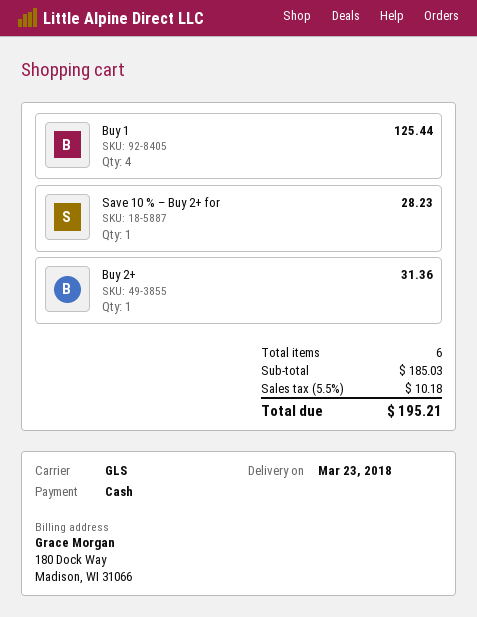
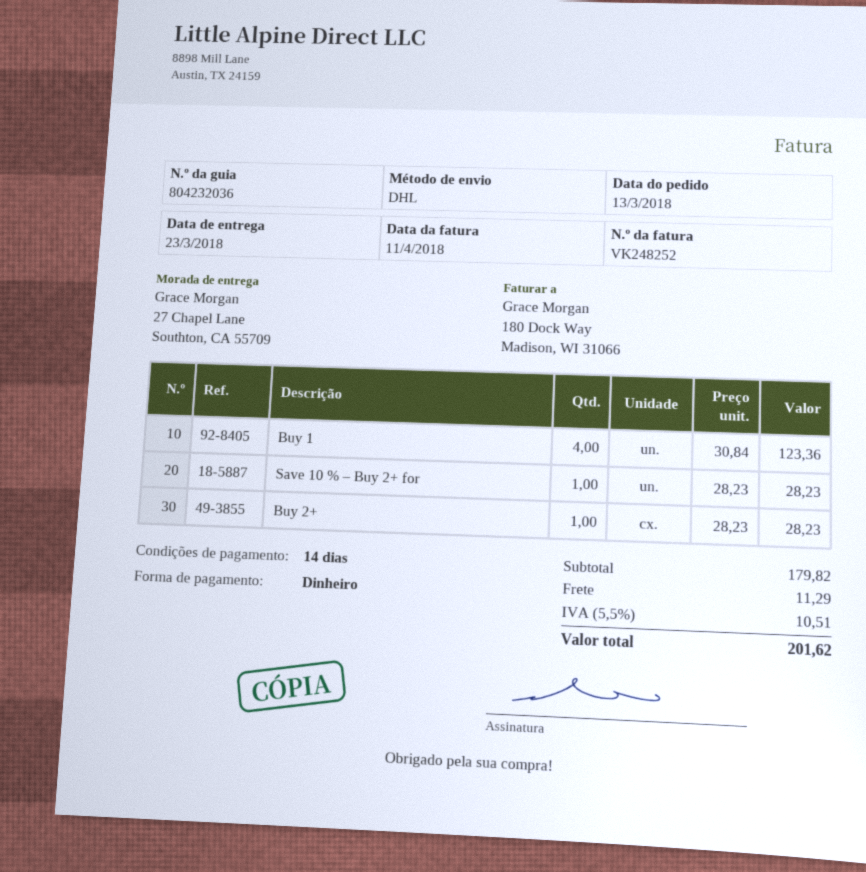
shipping method: GLS -> DHL
Buy 1: 4 for 125.44 -> 4 for 123.36
Buy 2+: 1 for 31.36 -> 1 for 28.23
subtotal: 185.03 -> 179.82
shipping: none -> 11.29
tax: 5.5% = 10.18 -> 5.5% = 10.51
total: 195.21 -> 201.62

